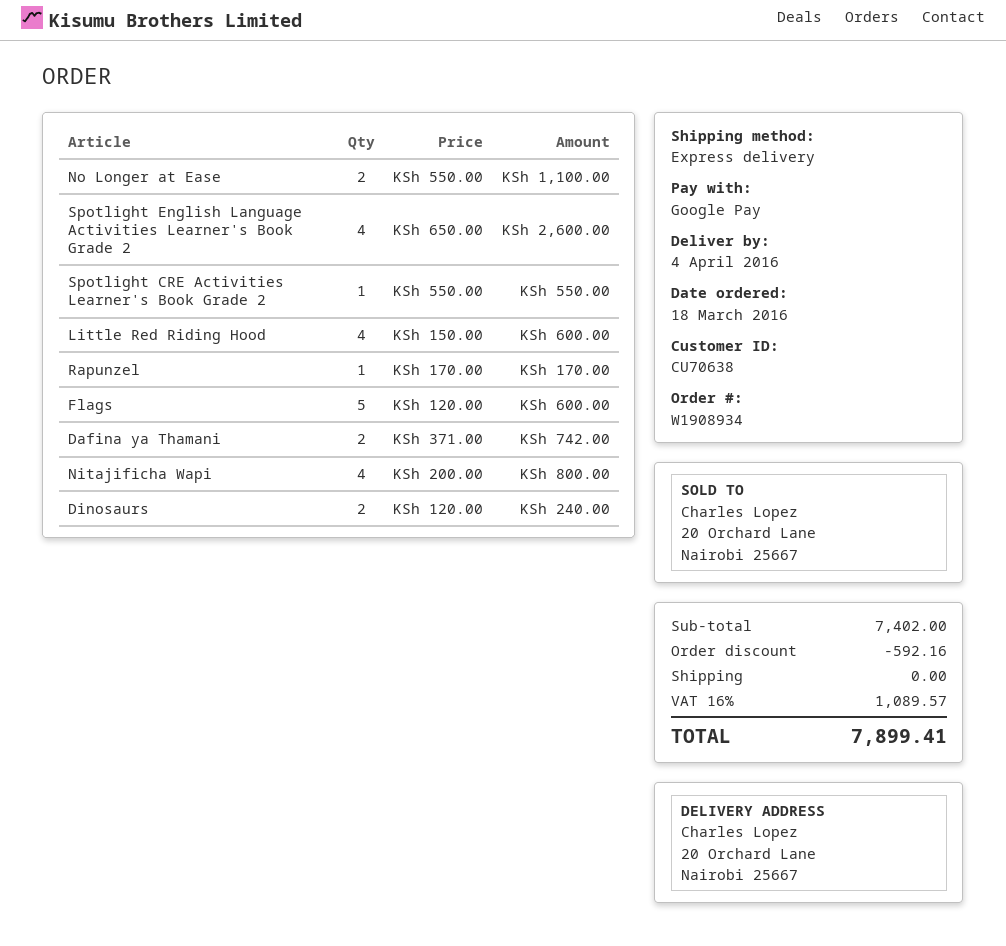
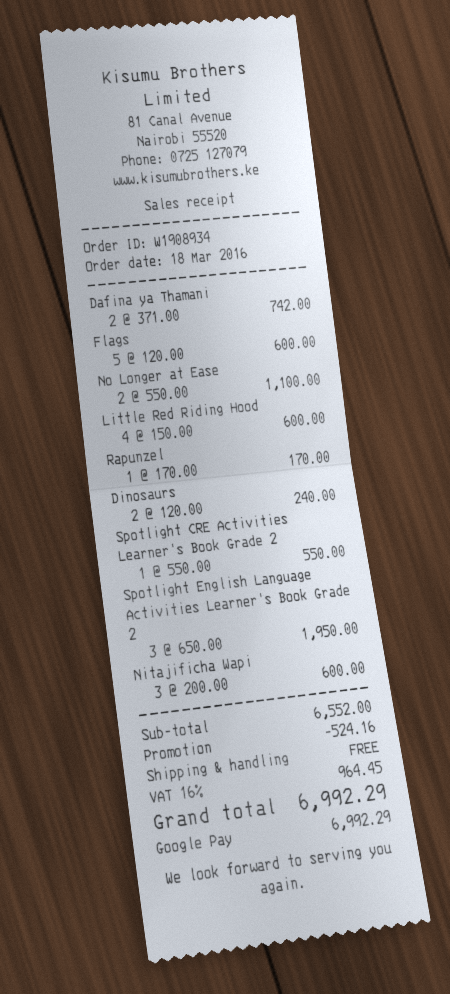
Spotlight English Language Activities Learner's Book Grade 2: 4 x 650.00 = 2600.00 -> 3 x 650.00 = 1950.00
Nitajificha Wapi: 4 x 200.00 = 800.00 -> 3 x 200.00 = 600.00
subtotal: 7402.00 -> 6552.00
discount: 592.16 -> 524.16
tax: 16% = 1089.57 -> 16% = 964.45
total: 7899.41 -> 6992.29

